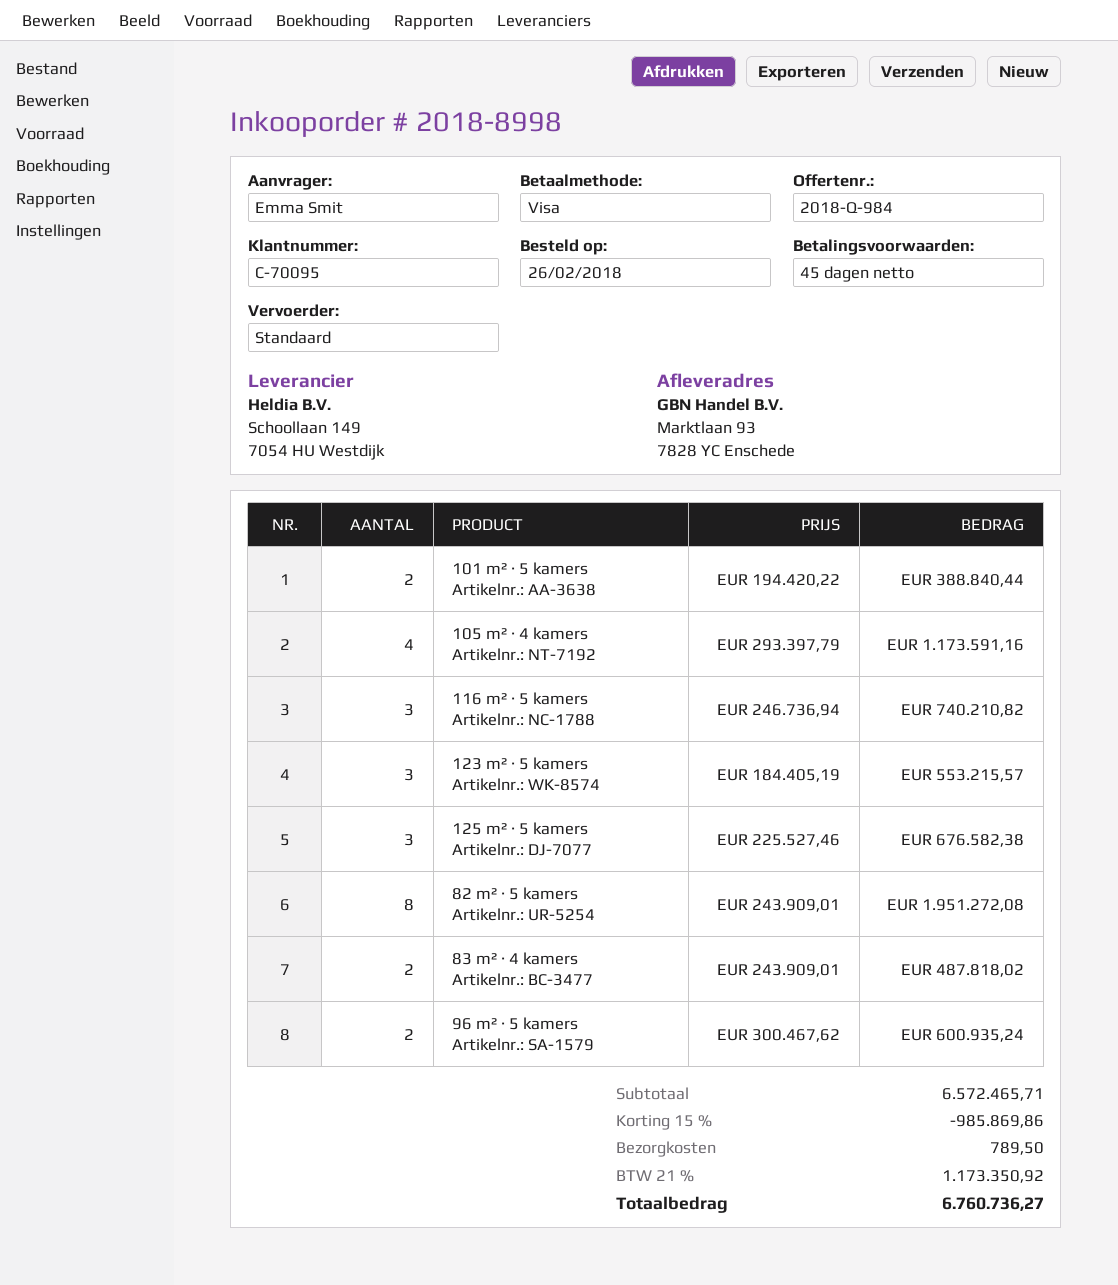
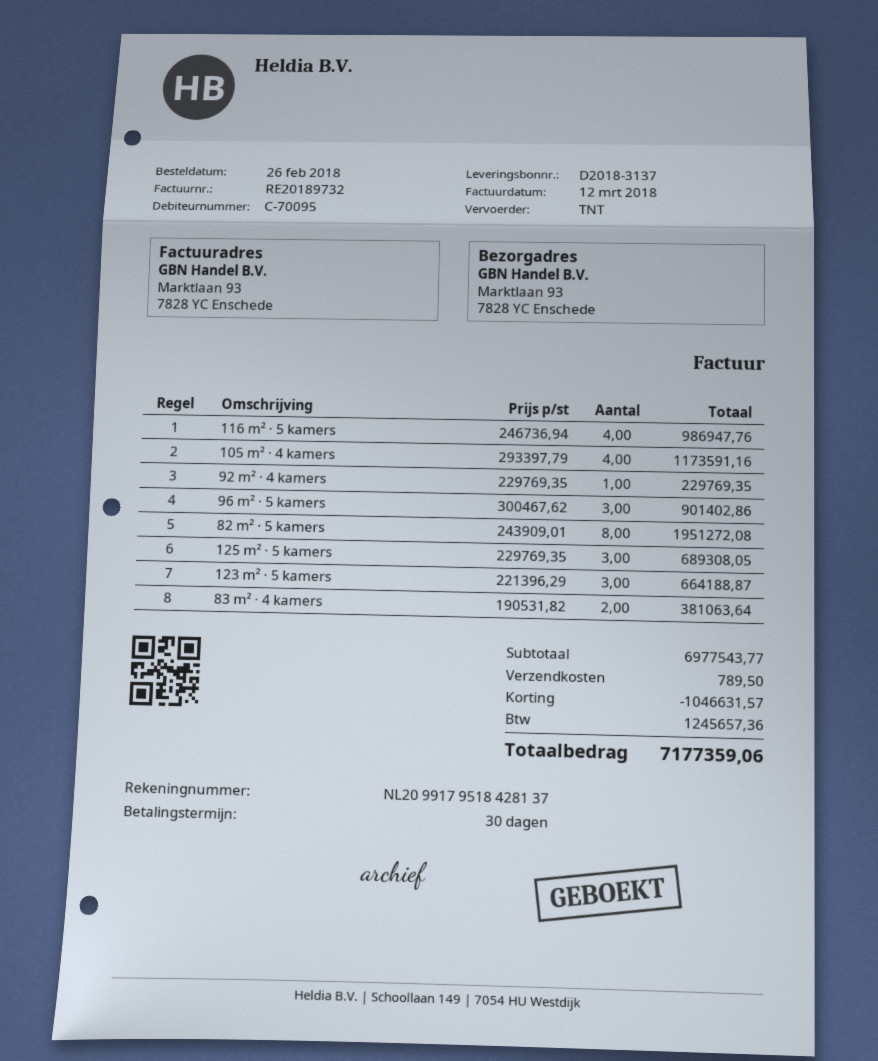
payment terms: 45 days -> 30 days
shipping method: standard -> TNT
101 m² · 5 kamers: 2 x 194420.22 = 388840.44 -> none
116 m² · 5 kamers: 3 x 246736.94 = 740210.82 -> 4 x 246736.94 = 986947.76
123 m² · 5 kamers: 3 x 184405.19 = 553215.57 -> 3 x 221396.29 = 664188.87
125 m² · 5 kamers: 3 x 225527.46 = 676582.38 -> 3 x 229769.35 = 689308.05
83 m² · 4 kamers: 2 x 243909.01 = 487818.02 -> 2 x 190531.82 = 381063.64
96 m² · 5 kamers: 2 x 300467.62 = 600935.24 -> 3 x 300467.62 = 901402.86
92 m² · 4 kamers: none -> 1 x 229769.35 = 229769.35
subtotal: 6572465.71 -> 6977543.77
discount: 985869.86 -> 1046631.57
tax: 1173350.92 -> 1245657.36
total: 6760736.27 -> 7177359.06

